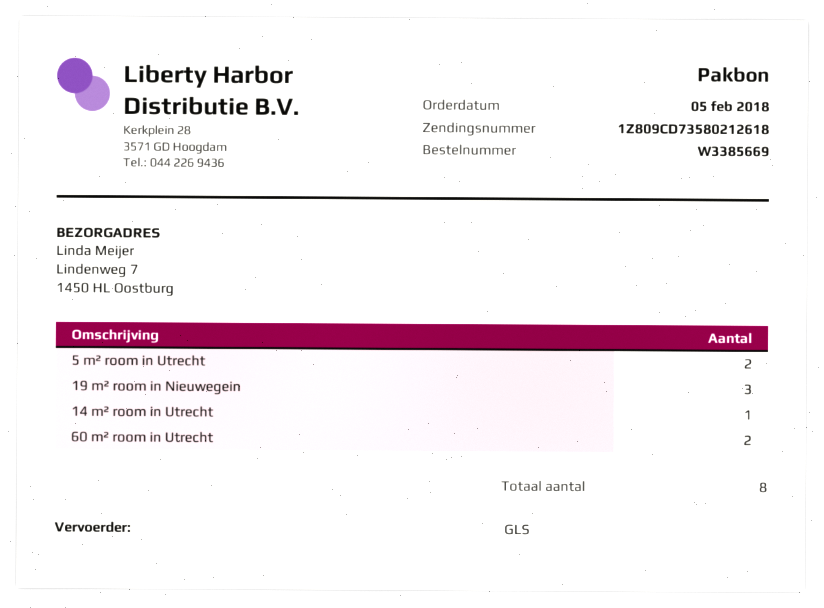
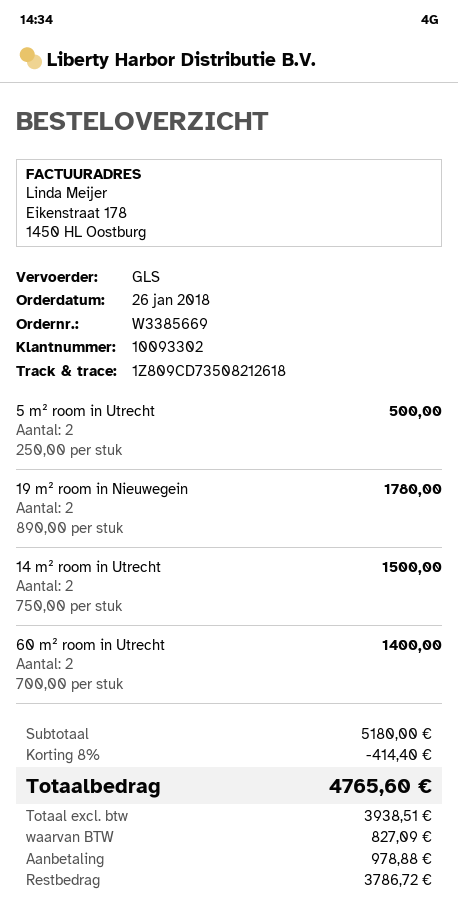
order date: 2018-02-05 -> 2018-01-26
tracking number: 1Z809CD73580212618 -> 1Z809CD73508212618
19 m² room in Nieuwegein: 3 -> 2
14 m² room in Utrecht: 1 -> 2

